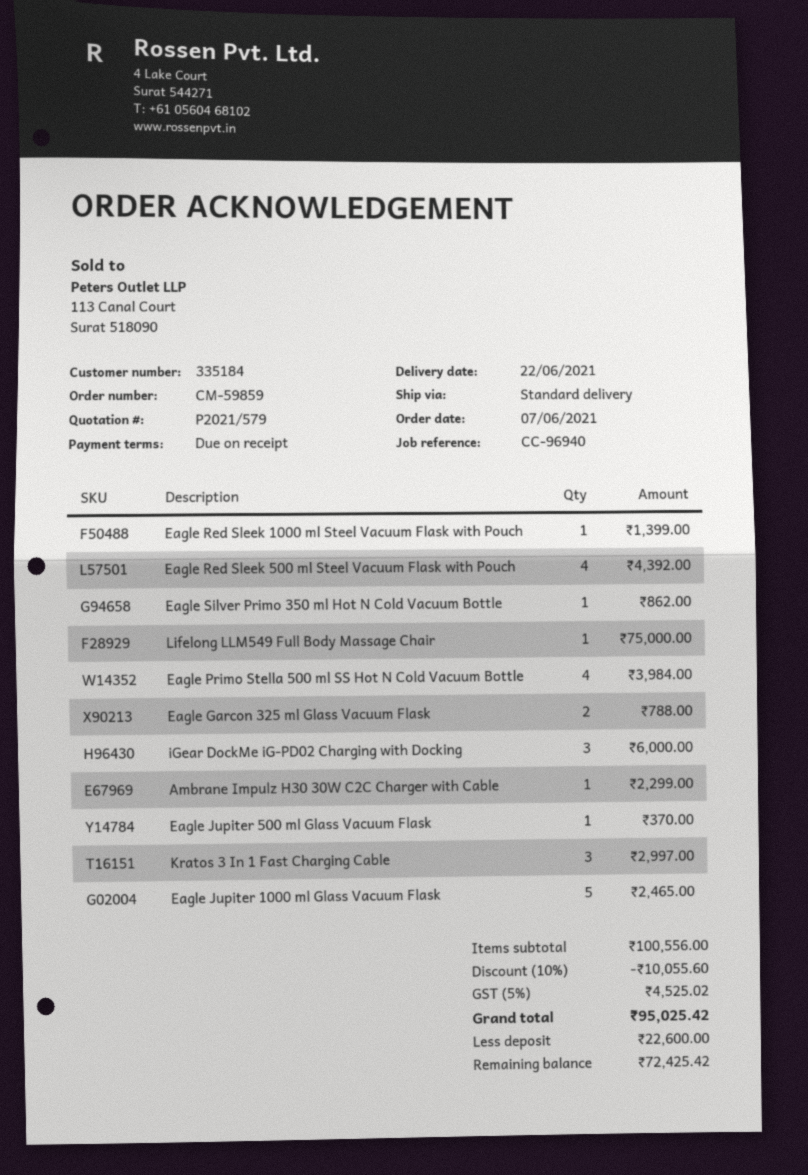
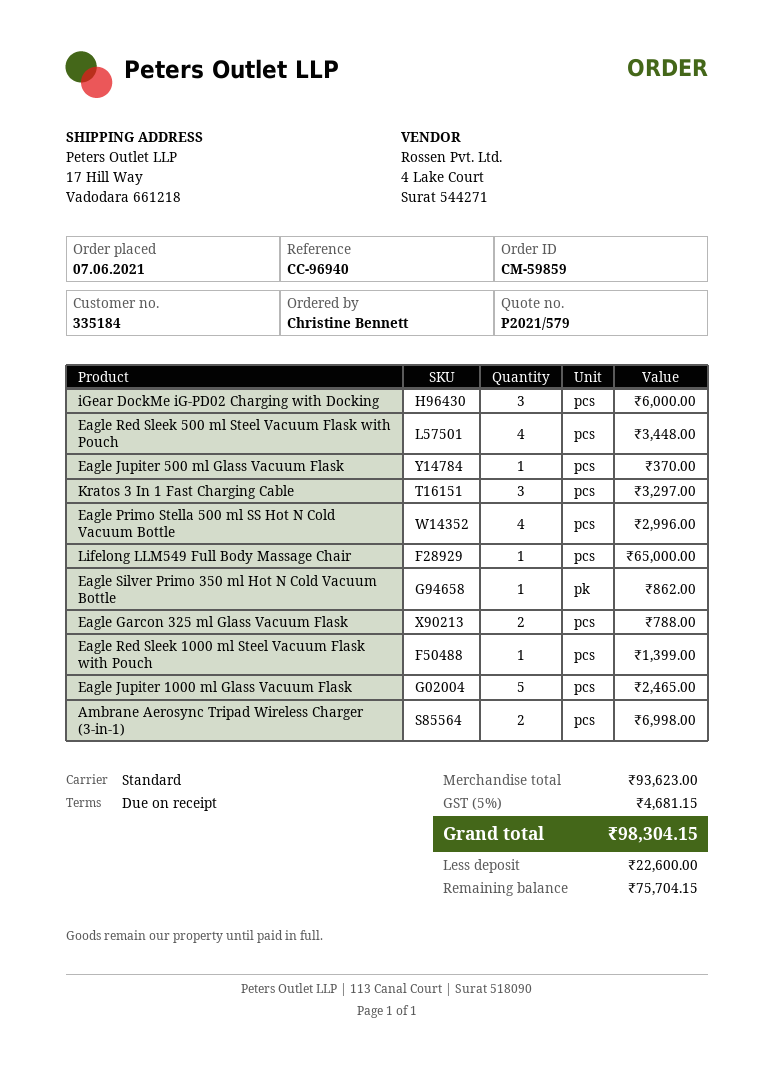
Eagle Red Sleek 500 ml Steel Vacuum Flask with Pouch: 4 for 4392.00 -> 4 for 3448.00
Lifelong LLM549 Full Body Massage Chair: 1 for 75000.00 -> 1 for 65000.00
Eagle Primo Stella 500 ml SS Hot N Cold Vacuum Bottle: 4 for 3984.00 -> 4 for 2996.00
Ambrane Impulz H30 30W C2C Charger with Cable: 1 for 2299.00 -> none
Kratos 3 In 1 Fast Charging Cable: 3 for 2997.00 -> 3 for 3297.00
Ambrane Aerosync Tripad Wireless Charger (3-in-1): none -> 2 for 6998.00
subtotal: 100556.00 -> 93623.00
discount: 10% = 10055.60 -> none
tax: 5% = 4525.02 -> 5% = 4681.15
total: 95025.42 -> 98304.15
balance: 72425.42 -> 75704.15

